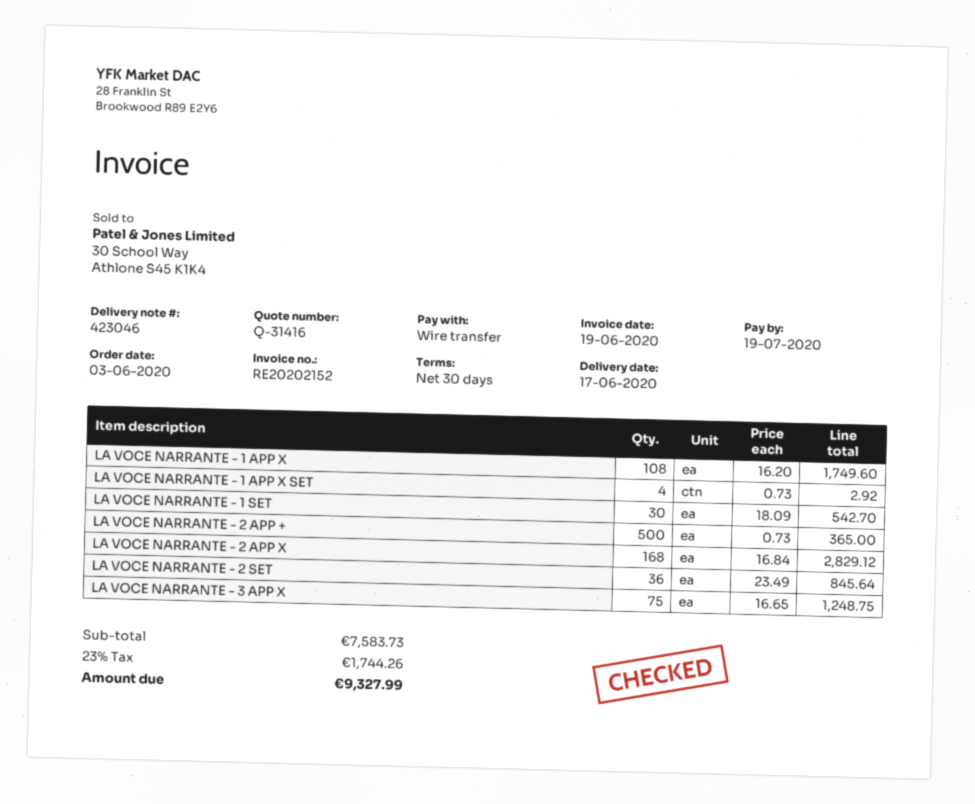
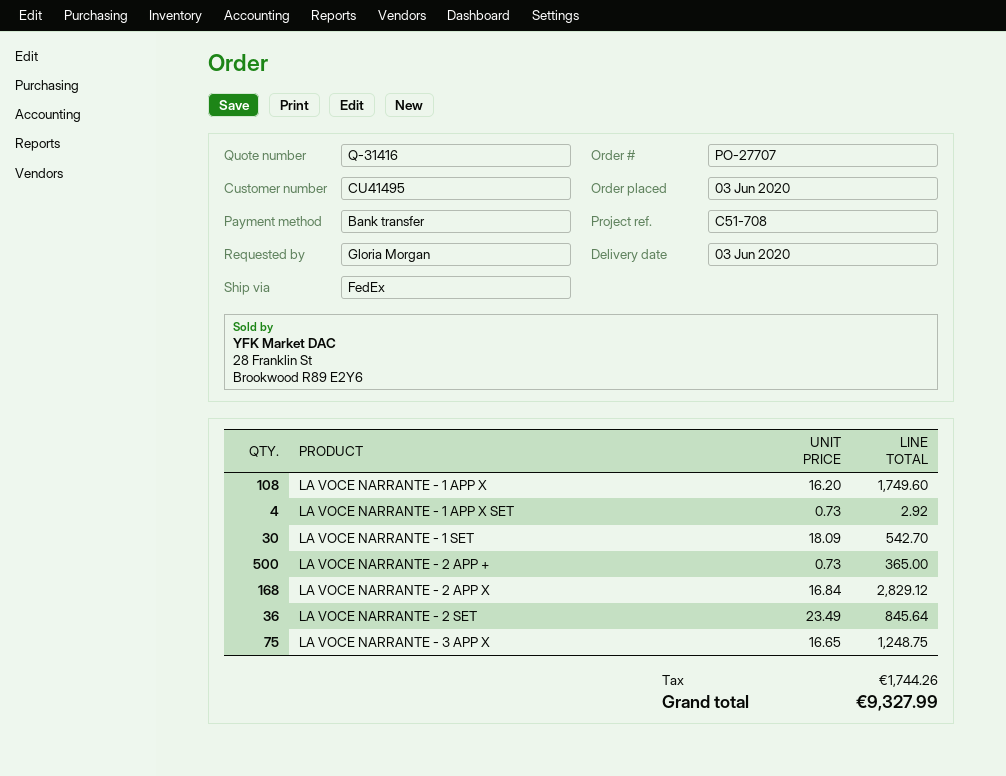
delivery date: 2020-06-17 -> 2020-06-03

